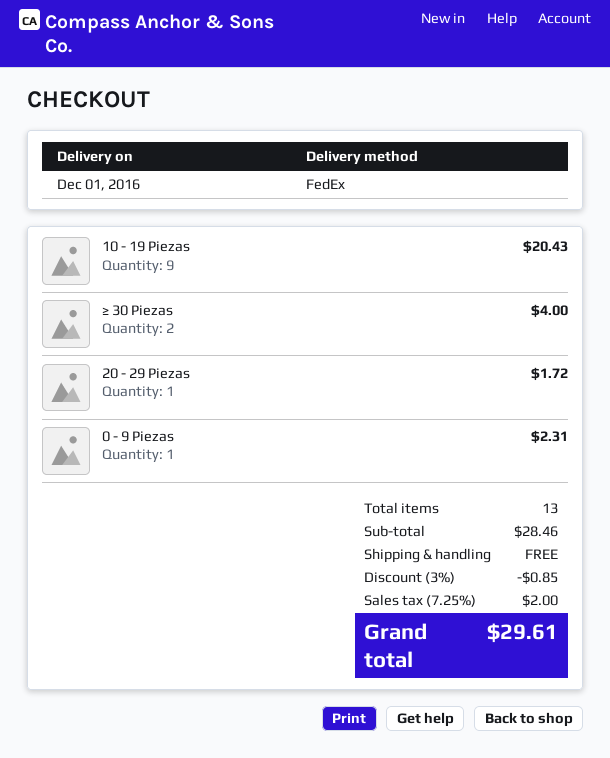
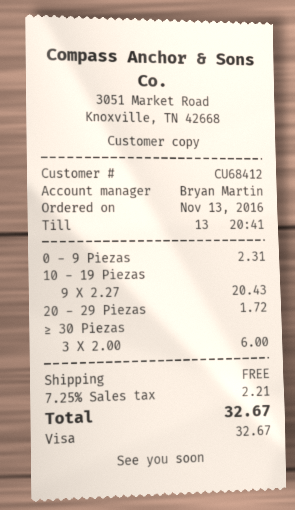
≥ 30 Piezas: 2 for 4.00 -> 3 for 6.00
discount: 3% = 0.85 -> none
tax: 7.25% = 2.00 -> 7.25% = 2.21
total: 29.61 -> 32.67

